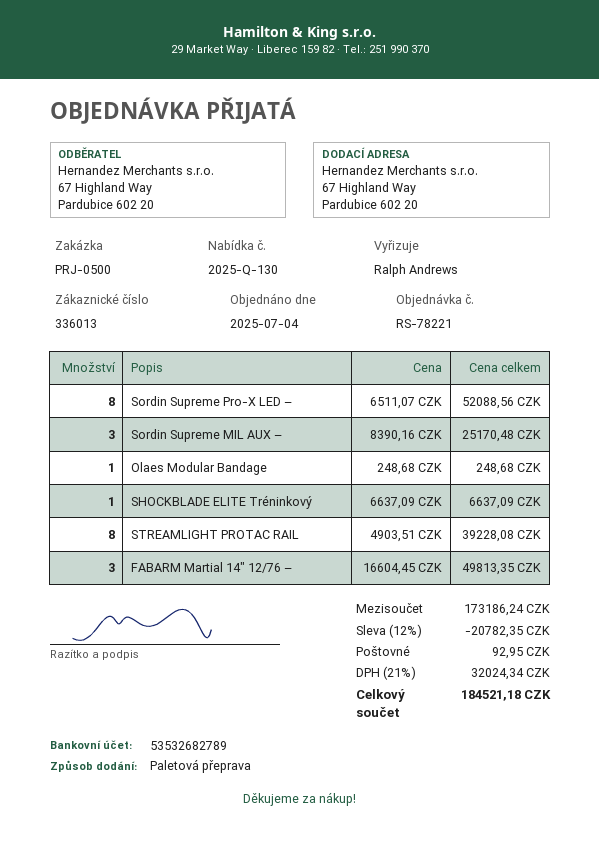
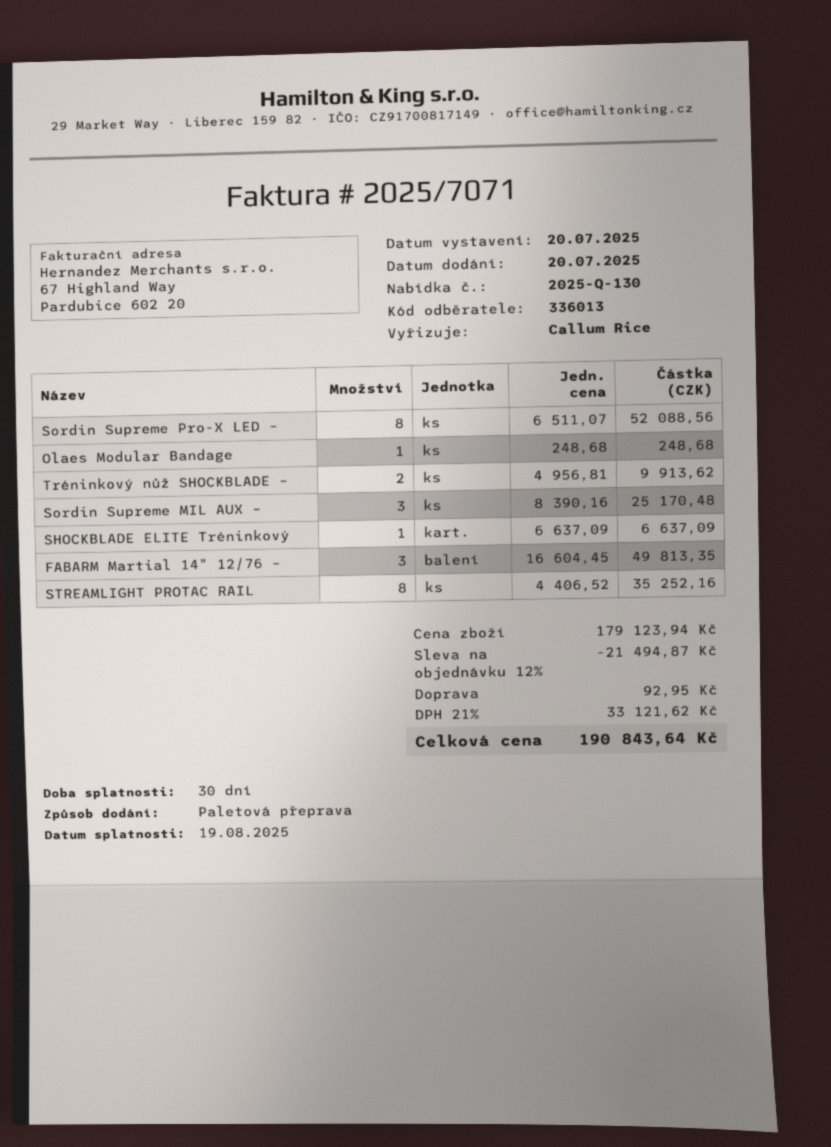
sales rep: Ralph Andrews -> Callum Rice
STREAMLIGHT PROTAC RAIL: 8 x 4903.51 = 39228.08 -> 8 x 4406.52 = 35252.16
Tréninkový nůž SHOCKBLADE –: none -> 2 x 4956.81 = 9913.62
subtotal: 173186.24 -> 179123.94
discount: 12% = 20782.35 -> 12% = 21494.87
tax: 21% = 32024.34 -> 21% = 33121.62
total: 184521.18 -> 190843.64

